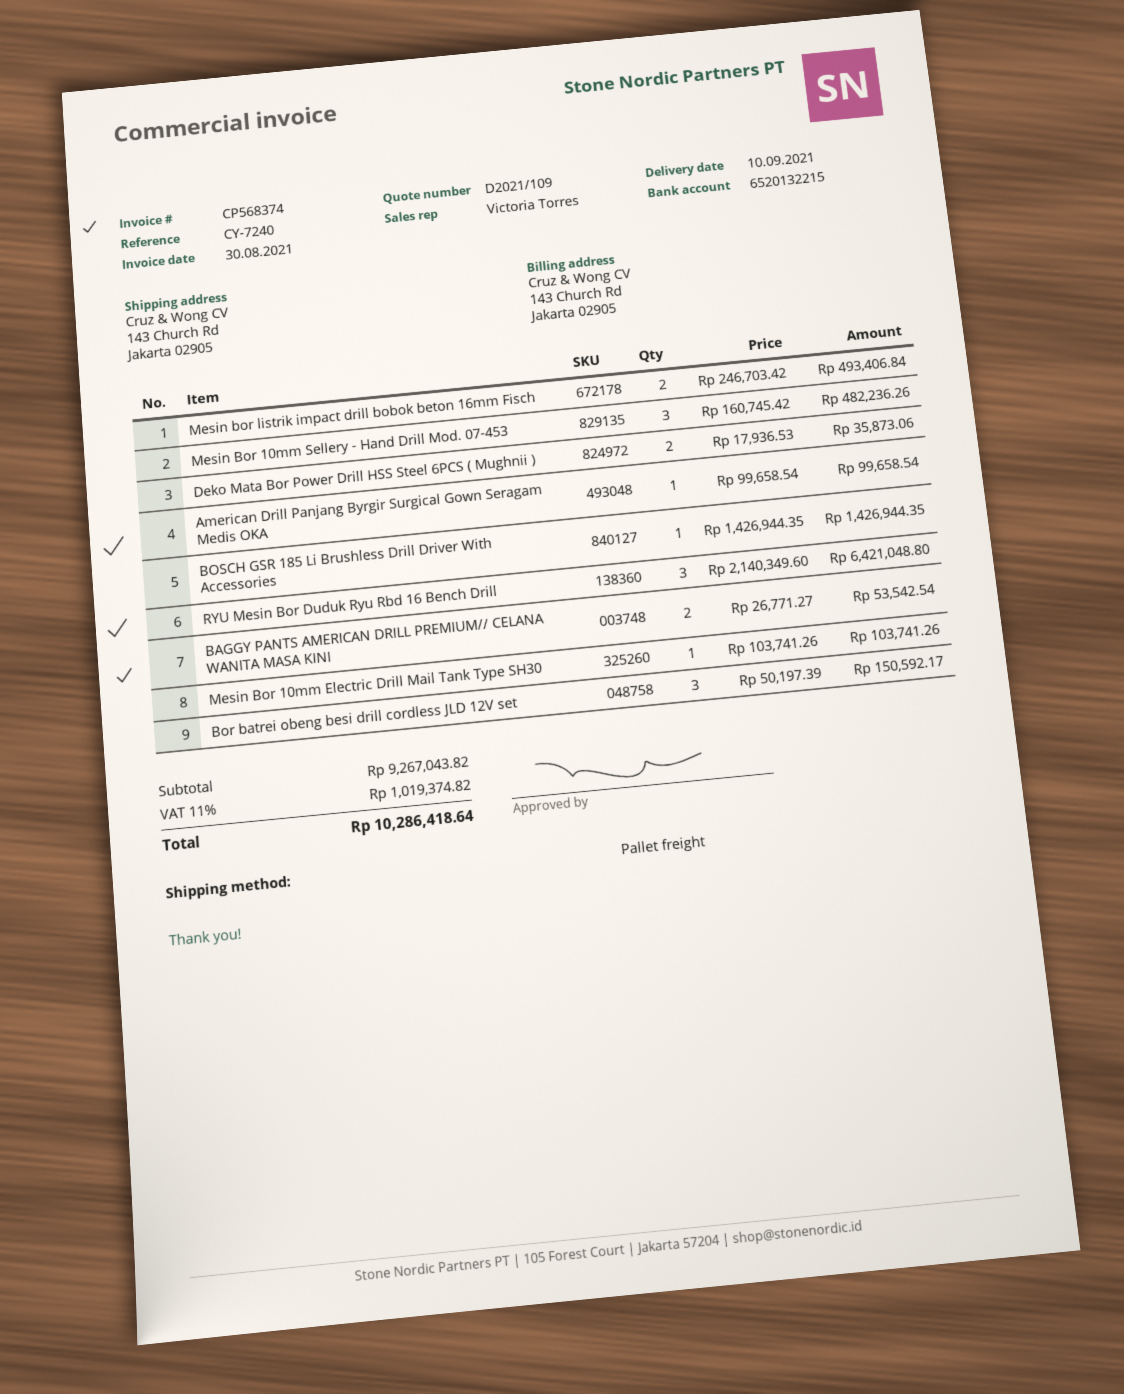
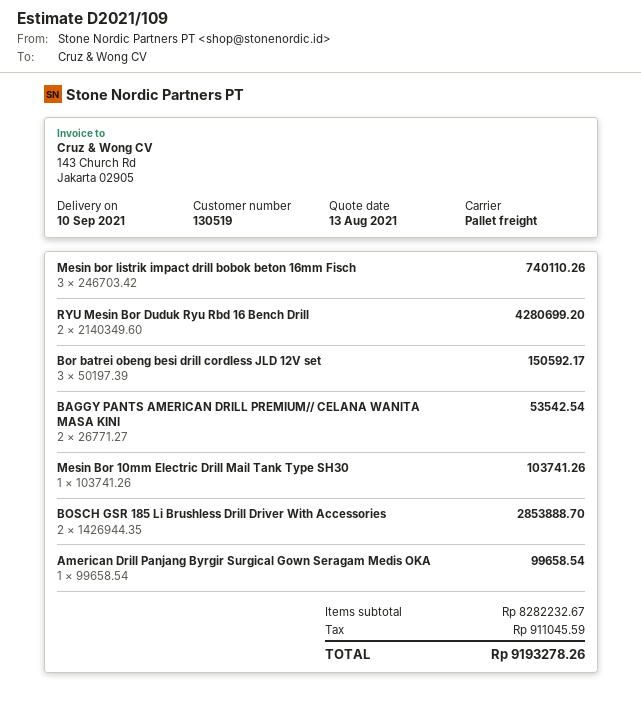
Mesin bor listrik impact drill bobok beton 16mm Fisch: 2 x 246703.42 = 493406.84 -> 3 x 246703.42 = 740110.26
Mesin Bor 10mm Sellery - Hand Drill Mod. 07-453: 3 x 160745.42 = 482236.26 -> none
Deko Mata Bor Power Drill HSS Steel 6PCS ( Mughnii ): 2 x 17936.53 = 35873.06 -> none
BOSCH GSR 185 Li Brushless Drill Driver With Accessories: 1 x 1426944.35 = 1426944.35 -> 2 x 1426944.35 = 2853888.70
RYU Mesin Bor Duduk Ryu Rbd 16 Bench Drill: 3 x 2140349.60 = 6421048.80 -> 2 x 2140349.60 = 4280699.20
subtotal: 9267043.82 -> 8282232.67
tax: 1019374.82 -> 911045.59
total: 10286418.64 -> 9193278.26

